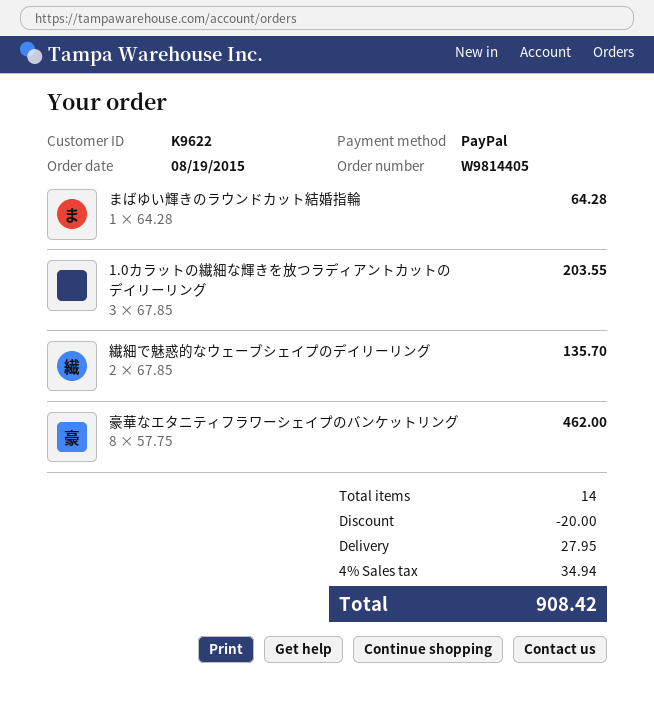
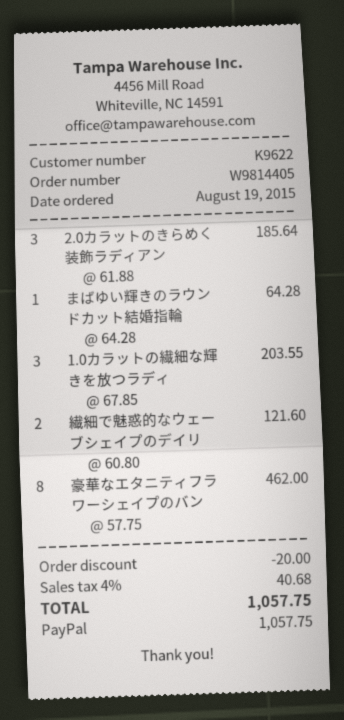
繊細で魅惑的なウェーブシェイプのデイリーリング: 2 x 67.85 = 135.70 -> 2 x 60.80 = 121.60
2.0カラットのきらめく装飾ラディアン: none -> 3 x 61.88 = 185.64
shipping: 27.95 -> none
tax: 4% = 34.94 -> 4% = 40.68
total: 908.42 -> 1057.75

